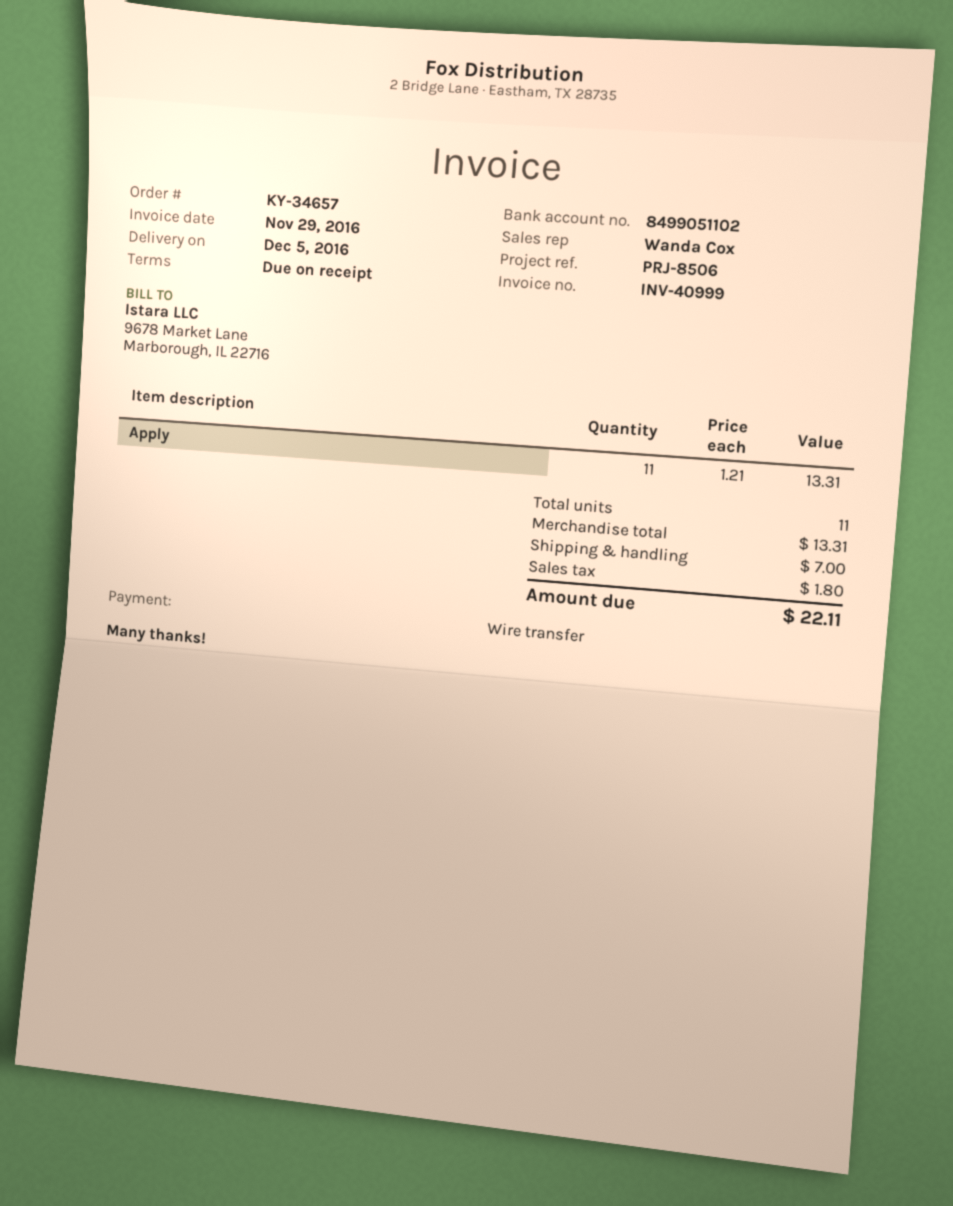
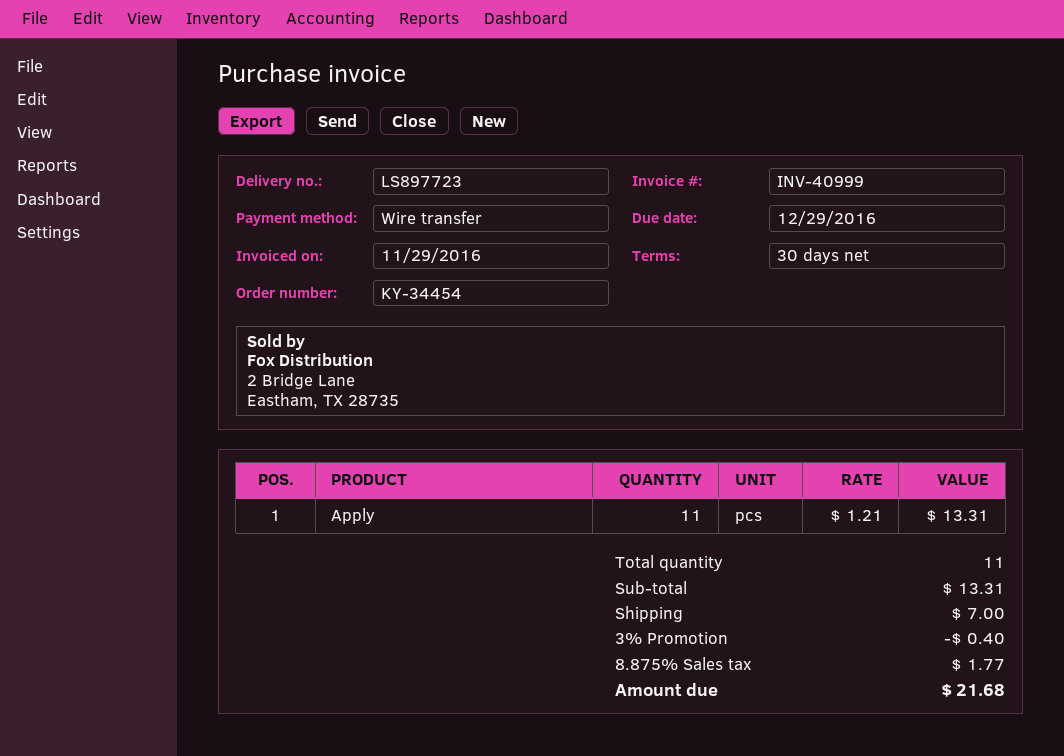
order number: KY-34657 -> KY-34454
payment terms: on receipt -> 30 days
discount: none -> 3% = 0.40
tax: 1.80 -> 1.77
total: 22.11 -> 21.68

